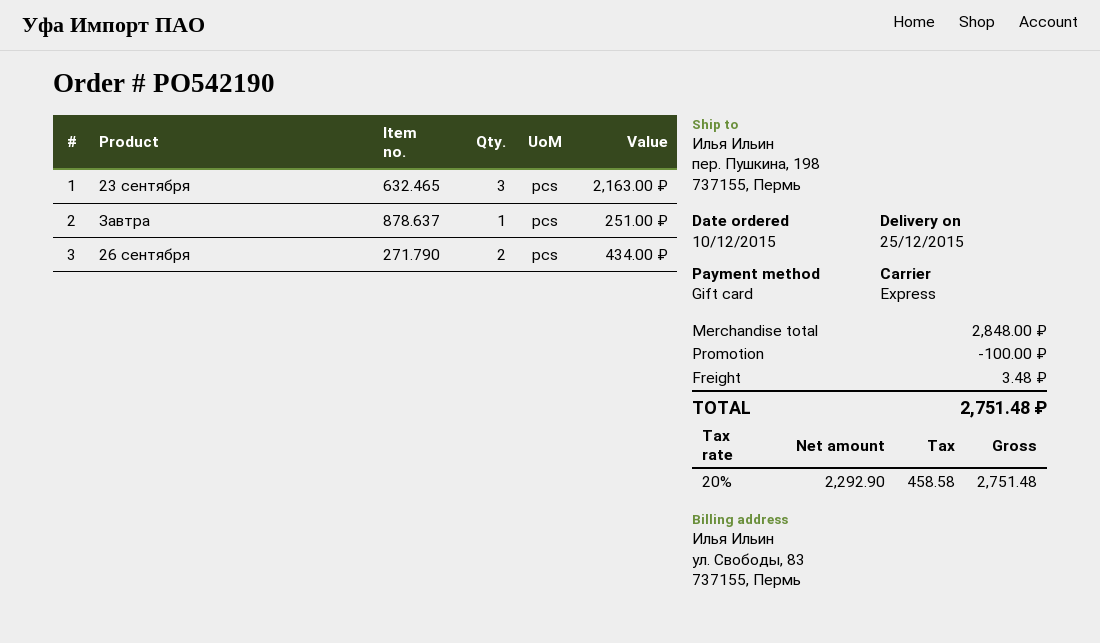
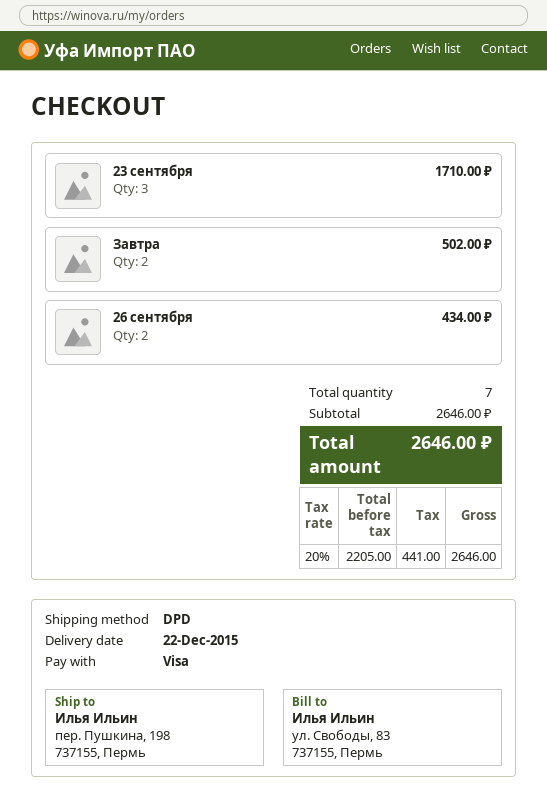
delivery date: 2015-12-25 -> 2015-12-22
payment method: gift card -> Visa
shipping method: express -> DPD
23 сентября: 3 for 2163.00 -> 3 for 1710.00
Завтра: 1 for 251.00 -> 2 for 502.00
subtotal: 2848.00 -> 2646.00
discount: 100.00 -> none
shipping: 3.48 -> none
net: 2292.90 -> 2205.00
tax: 20% = 458.58 -> 20% = 441.00
total: 2751.48 -> 2646.00

